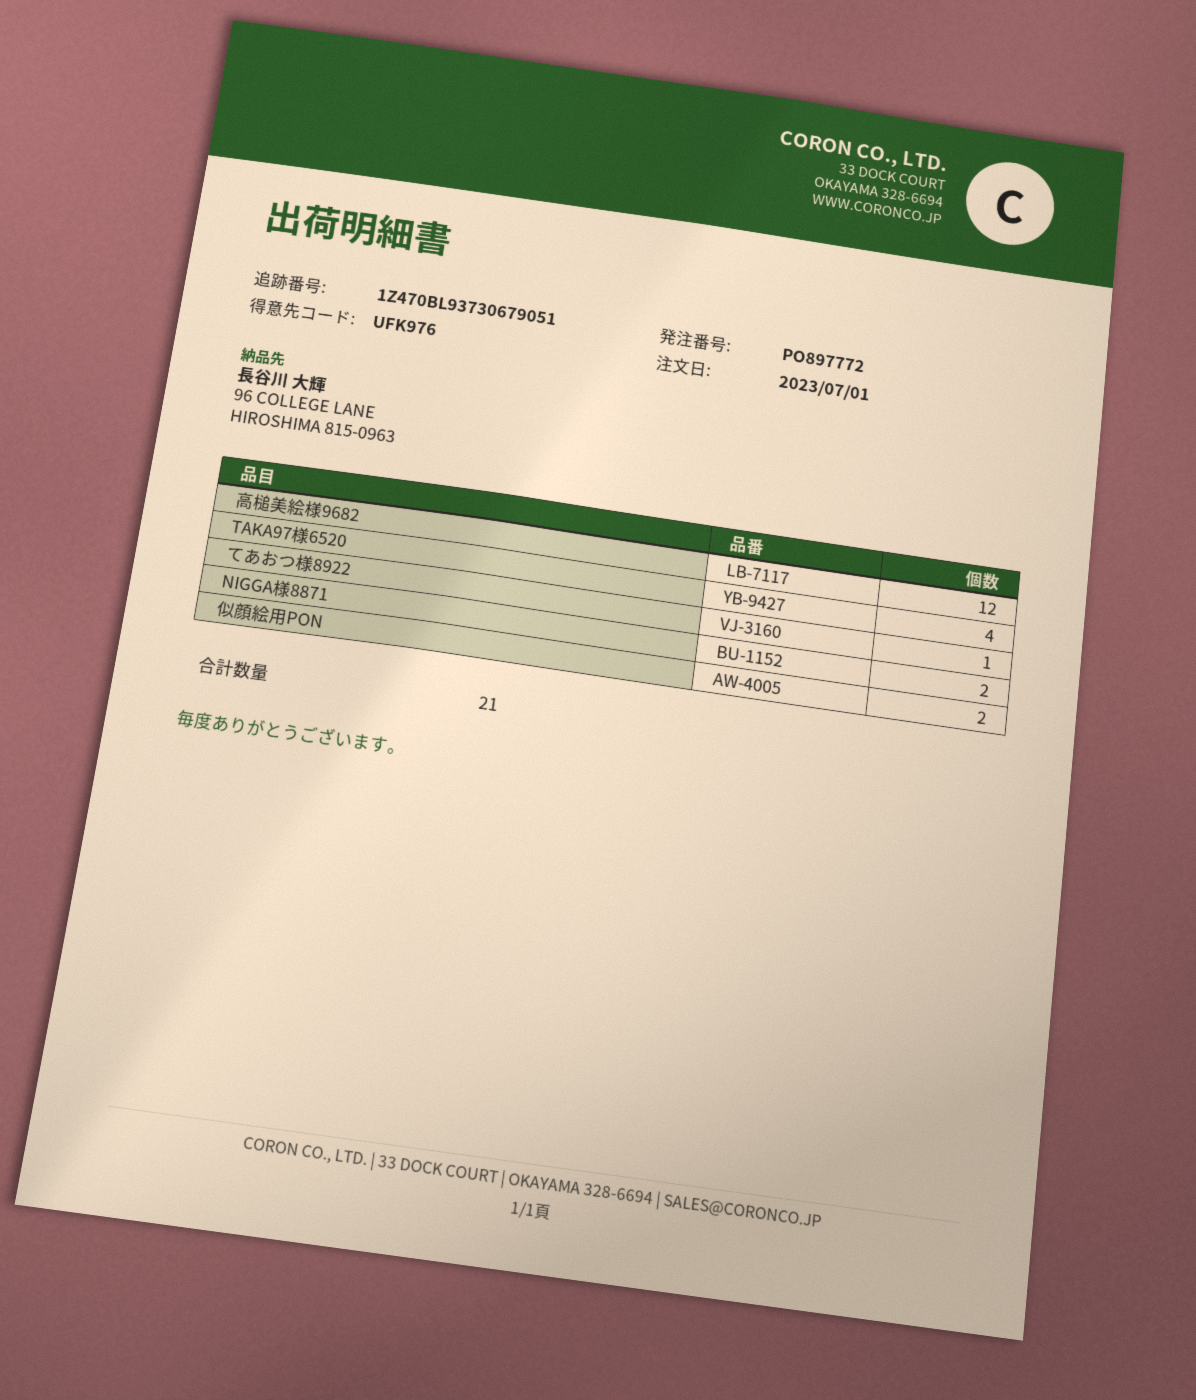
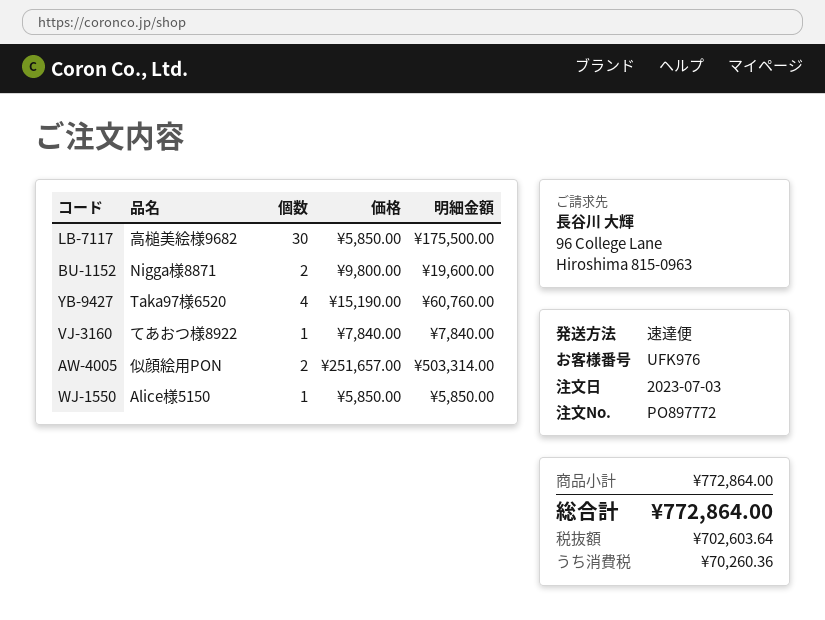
order date: 2023-07-01 -> 2023-07-03
高槌美絵様9682: 12 -> 30
Alice様5150: none -> 1

